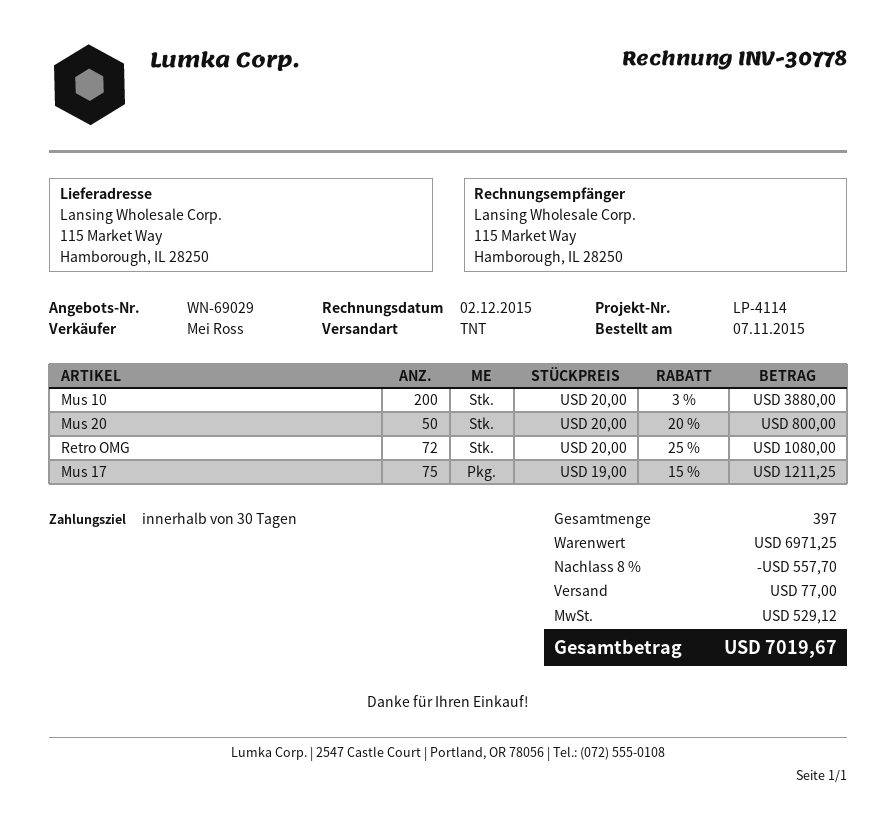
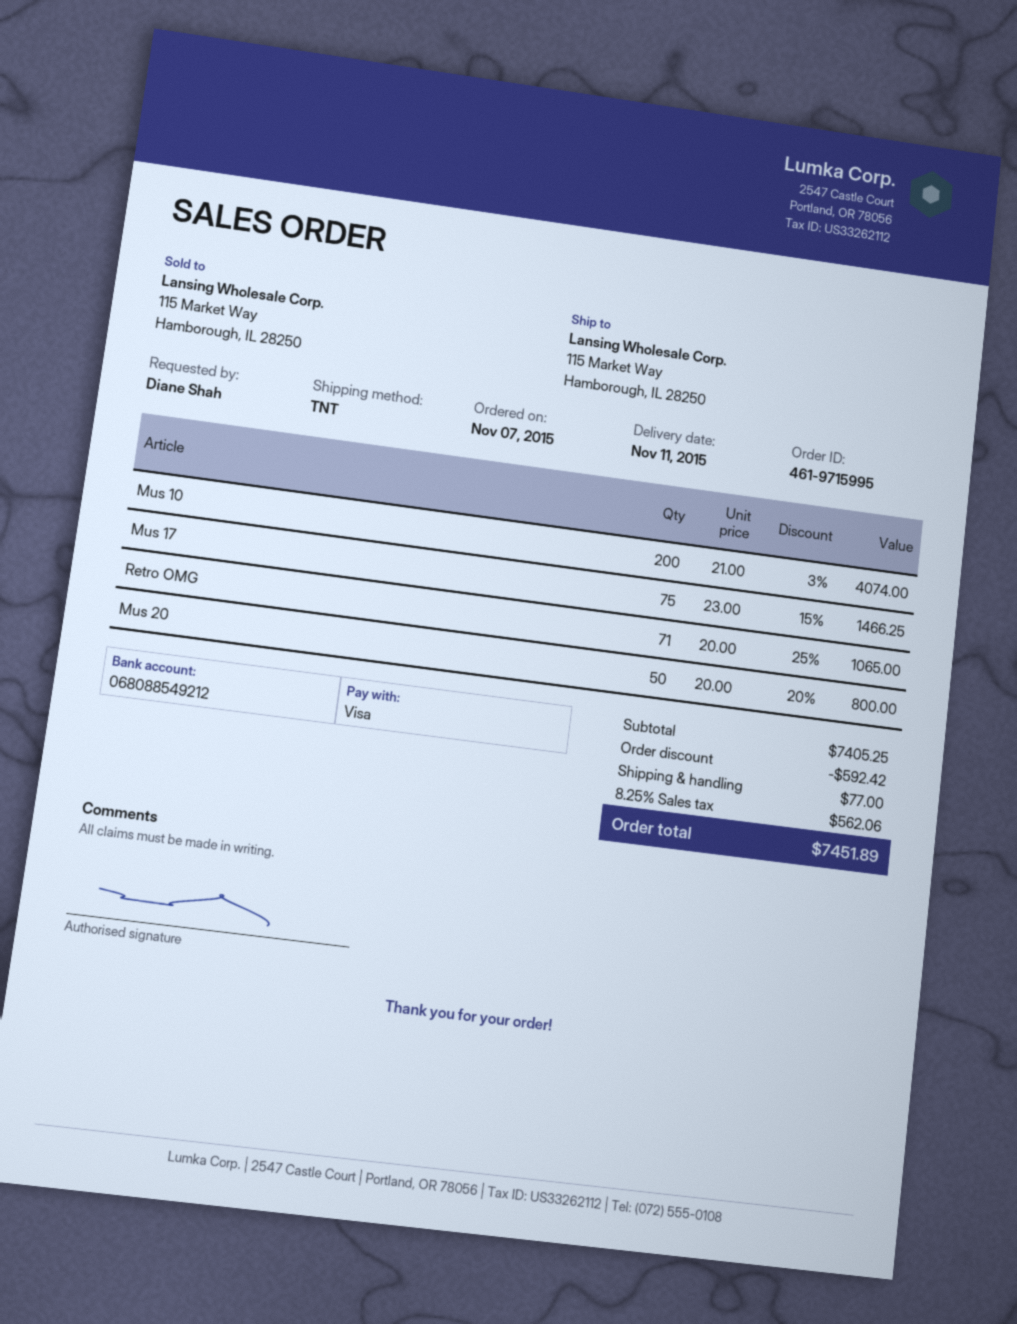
Mus 10: 200 x 20.00 - 3% = 3880.00 -> 200 x 21.00 - 3% = 4074.00
Retro OMG: 72 x 20.00 - 25% = 1080.00 -> 71 x 20.00 - 25% = 1065.00
Mus 17: 75 x 19.00 - 15% = 1211.25 -> 75 x 23.00 - 15% = 1466.25
subtotal: 6971.25 -> 7405.25
discount: 557.70 -> 592.42
tax: 529.12 -> 562.06
total: 7019.67 -> 7451.89

